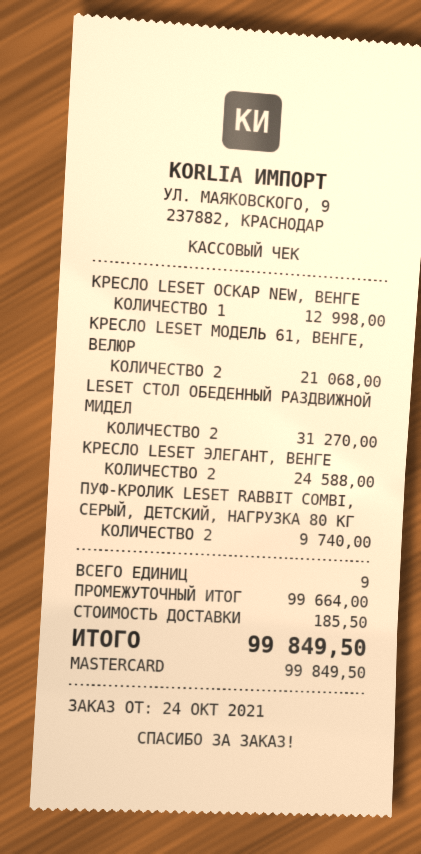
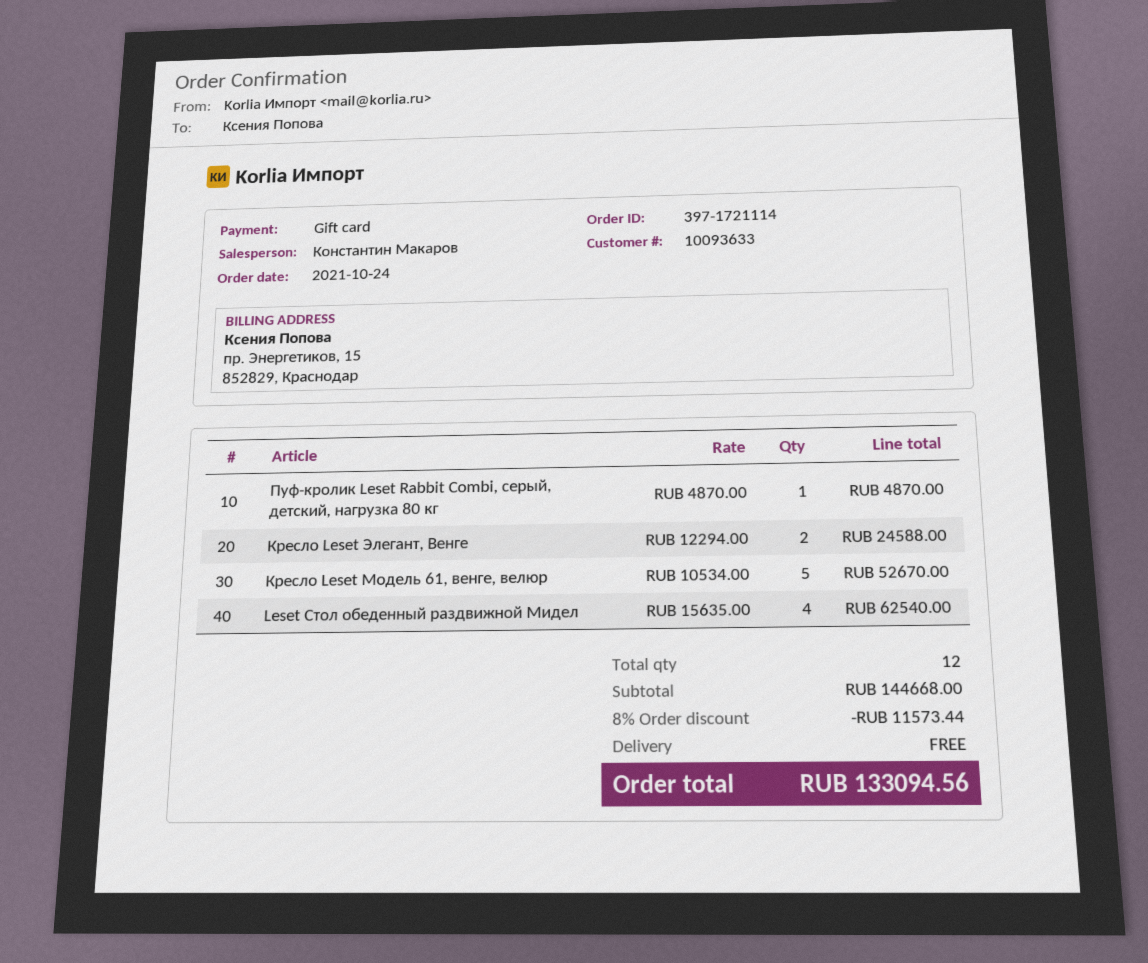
payment method: Mastercard -> gift card
КРЕСЛО LESET ОСКАР NEW, ВЕНГЕ: 1 for 12998.00 -> none
КРЕСЛО LESET МОДЕЛЬ 61, ВЕНГЕ, ВЕЛЮР: 2 for 21068.00 -> 5 for 52670.00
LESET СТОЛ ОБЕДЕННЫЙ РАЗДВИЖНОЙ МИДЕЛ: 2 for 31270.00 -> 4 for 62540.00
ПУФ-КРОЛИК LESET RABBIT COMBI, СЕРЫЙ, ДЕТСКИЙ, НАГРУЗКА 80 КГ: 2 for 9740.00 -> 1 for 4870.00
total quantity: 9 -> 12
subtotal: 99664.00 -> 144668.00
discount: none -> 8% = 11573.44
shipping: 185.50 -> 0.00
total: 99849.50 -> 133094.56

